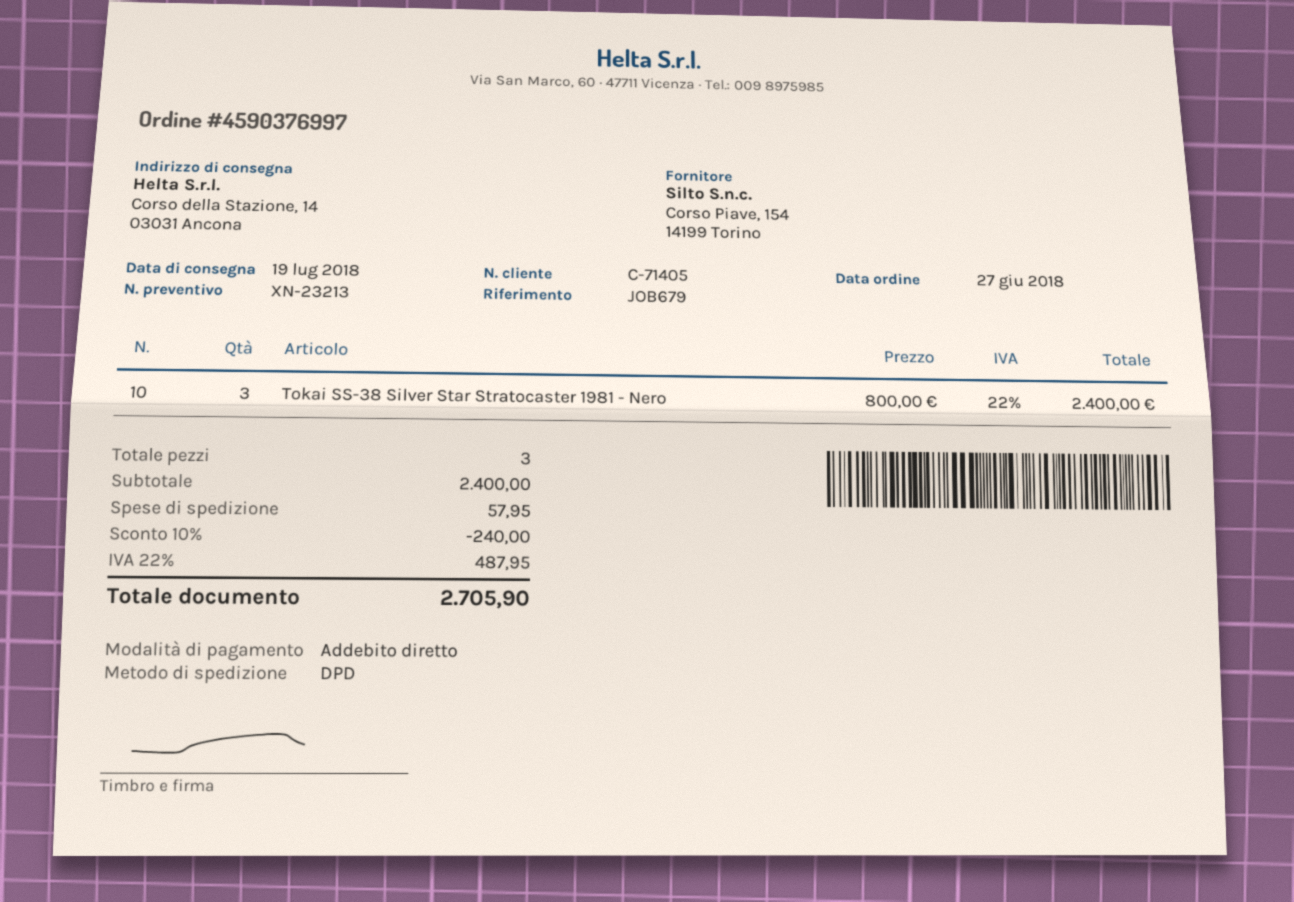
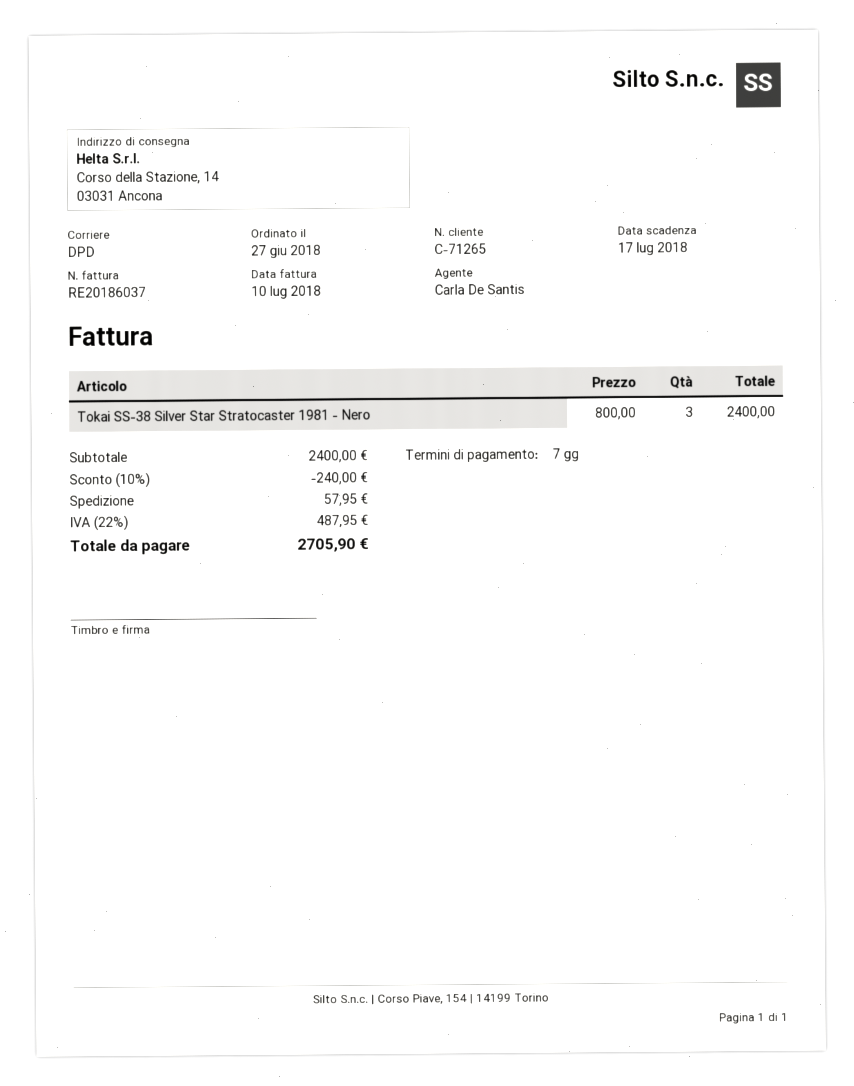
customer number: C-71405 -> C-71265

